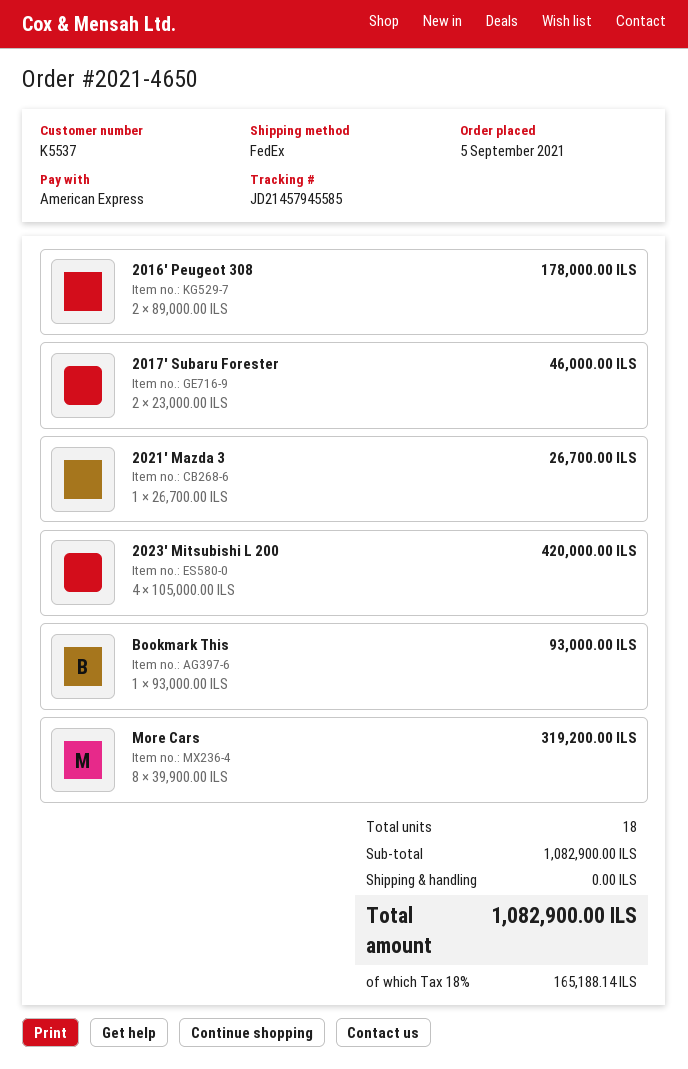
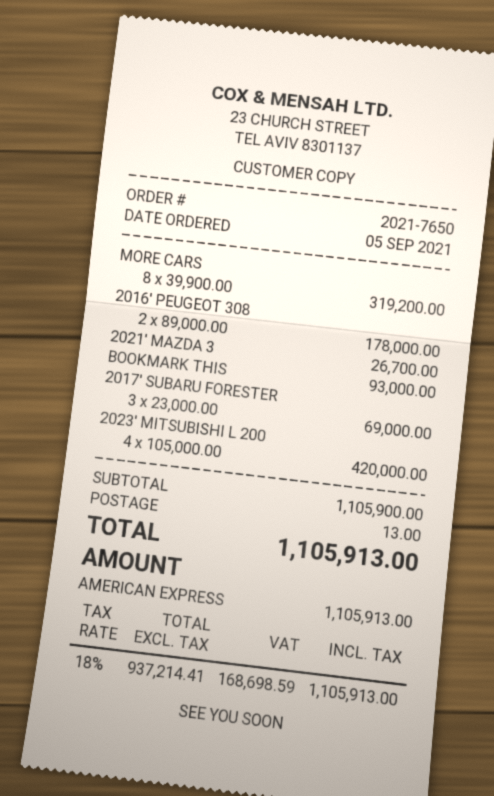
order number: 2021-4650 -> 2021-7650
2017' Subaru Forester: 2 x 23000.00 = 46000.00 -> 3 x 23000.00 = 69000.00
subtotal: 1082900.00 -> 1105900.00
shipping: 0.00 -> 13.00
tax: 18% = 165188.14 -> 18% = 168698.59
total: 1082900.00 -> 1105913.00

